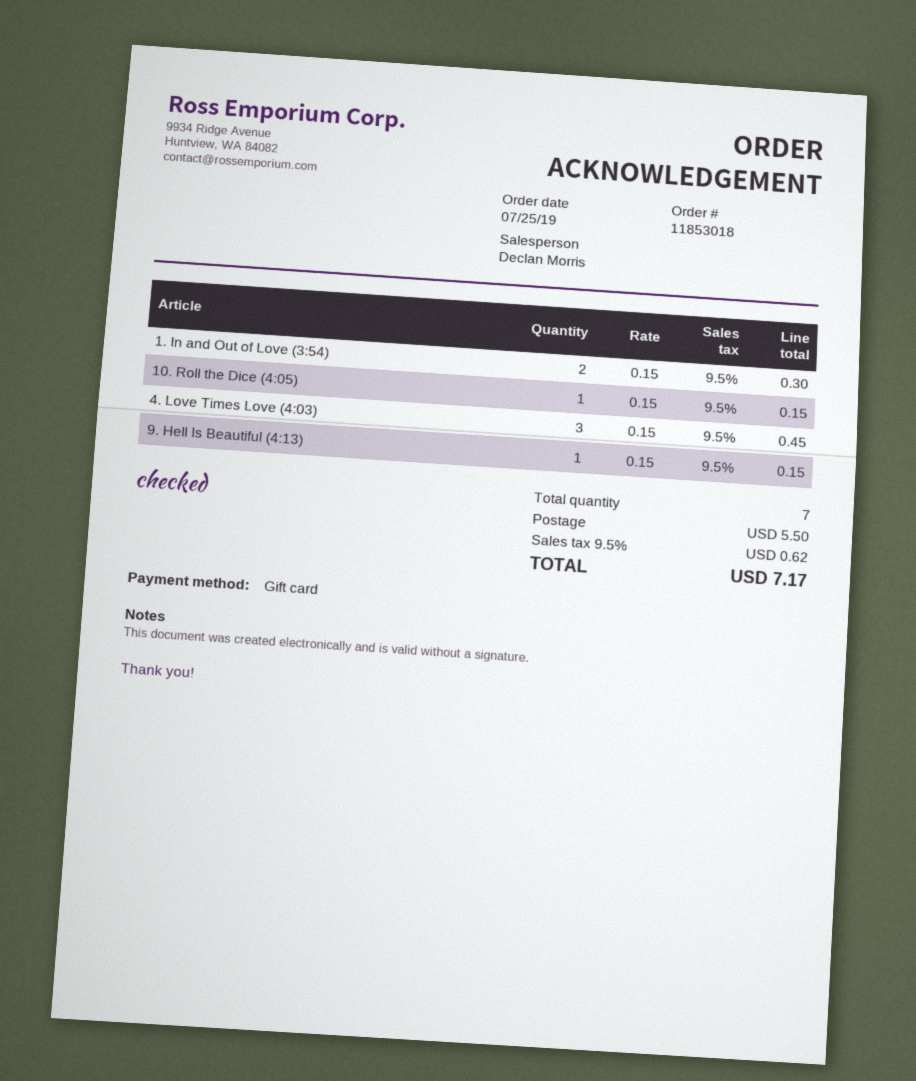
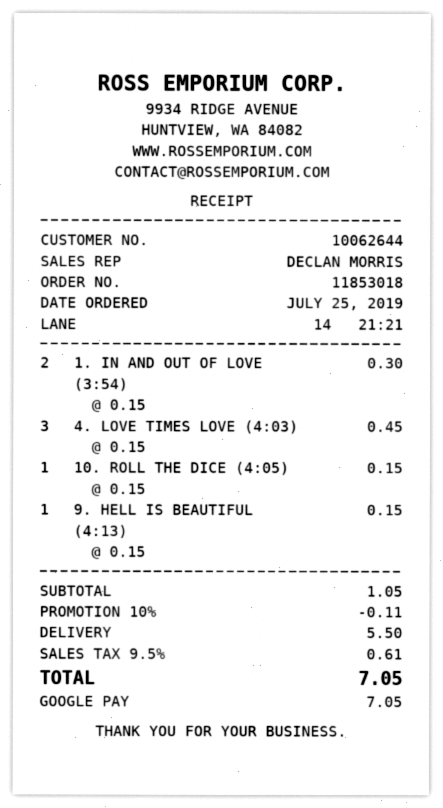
payment method: gift card -> Google Pay
discount: none -> 10% = 0.11
tax: 9.5% = 0.62 -> 9.5% = 0.61
total: 7.17 -> 7.05

